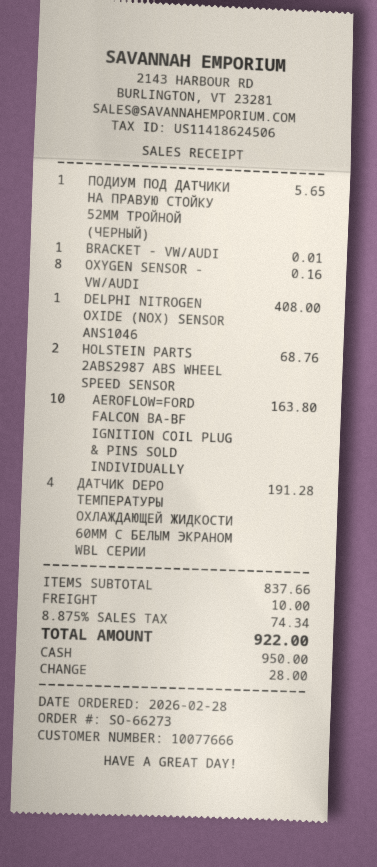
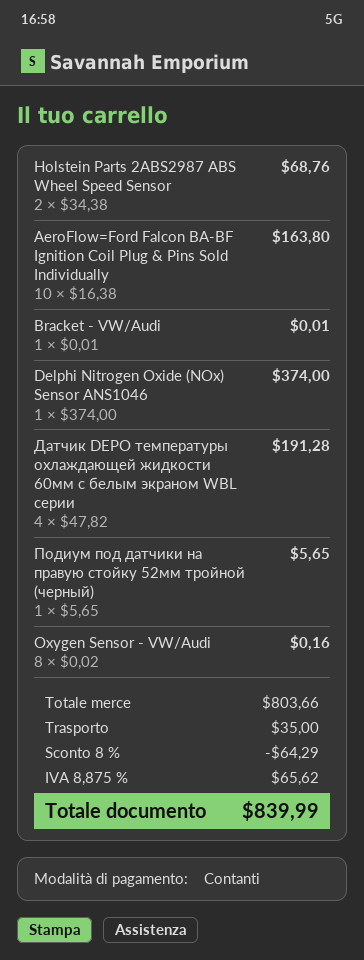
DELPHI NITROGEN OXIDE (NOX) SENSOR ANS1046: 1 for 408.00 -> 1 for 374.00
subtotal: 837.66 -> 803.66
discount: none -> 8% = 64.29
shipping: 10.00 -> 35.00
tax: 8.875% = 74.34 -> 8.875% = 65.62
total: 922.00 -> 839.99

